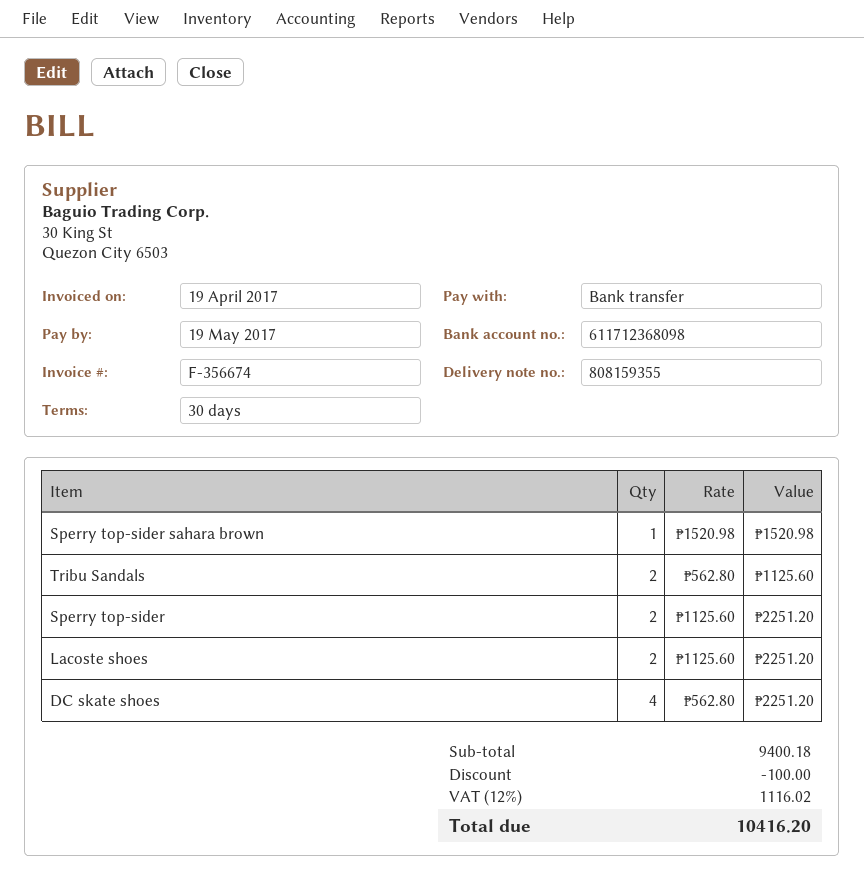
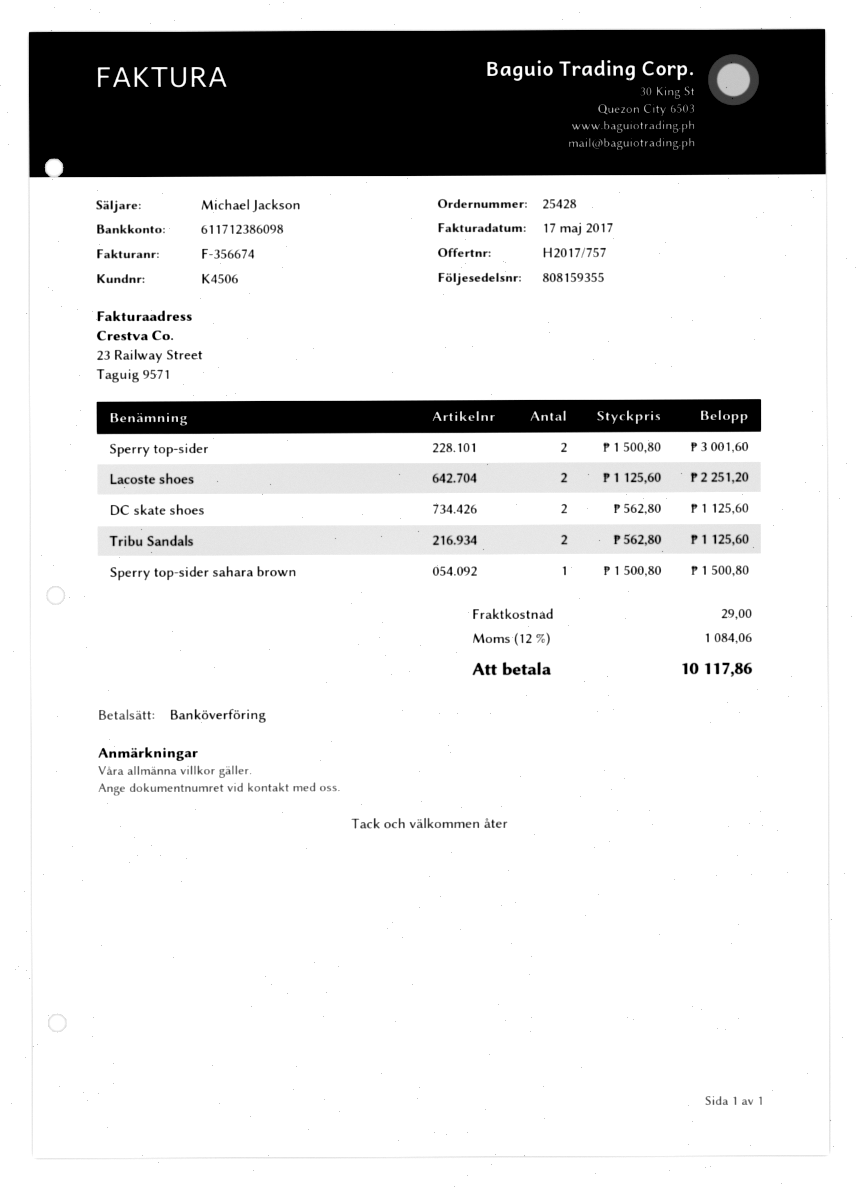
invoice date: 2017-04-19 -> 2017-05-17
bank account: 611712368098 -> 611712386098
Sperry top-sider sahara brown: 1 x 1520.98 = 1520.98 -> 1 x 1500.80 = 1500.80
Sperry top-sider: 2 x 1125.60 = 2251.20 -> 2 x 1500.80 = 3001.60
DC skate shoes: 4 x 562.80 = 2251.20 -> 2 x 562.80 = 1125.60
discount: 100.00 -> none
shipping: none -> 29.00
tax: 12% = 1116.02 -> 12% = 1084.06
total: 10416.20 -> 10117.86

